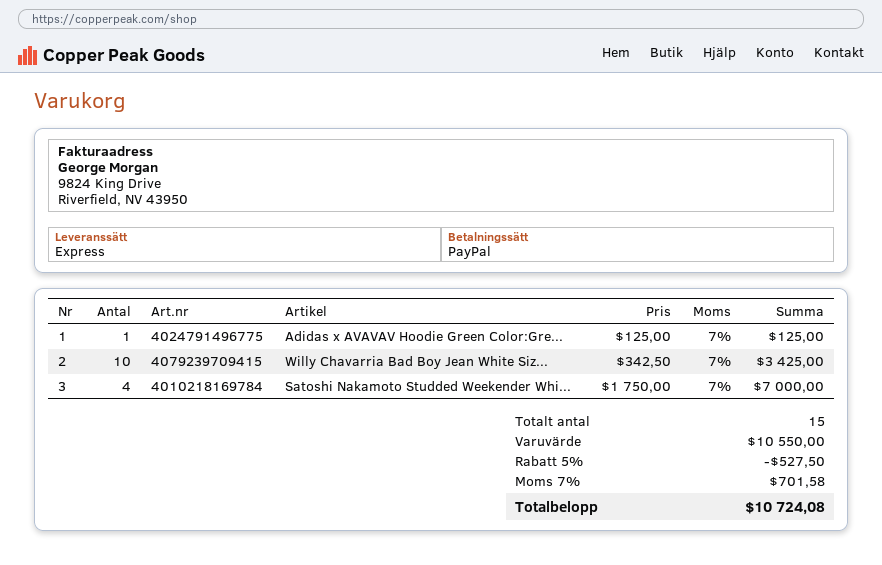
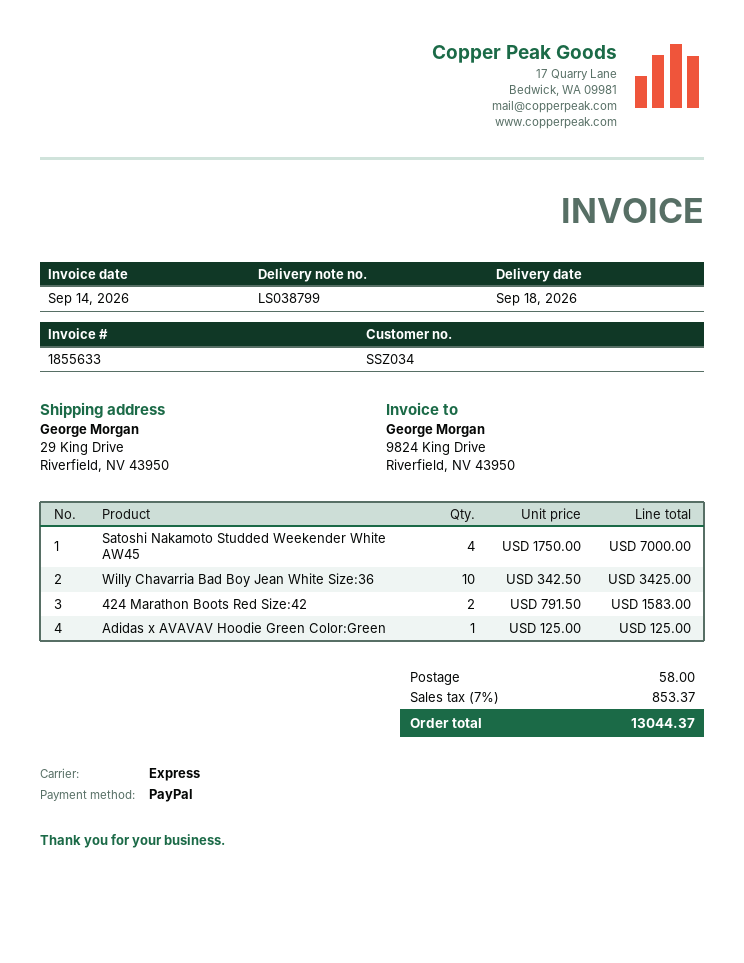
424 Marathon Boots Red Size:42: none -> 2 x 791.50 = 1583.00
discount: 5% = 527.50 -> none
shipping: none -> 58.00
tax: 7% = 701.58 -> 7% = 853.37
total: 10724.08 -> 13044.37

